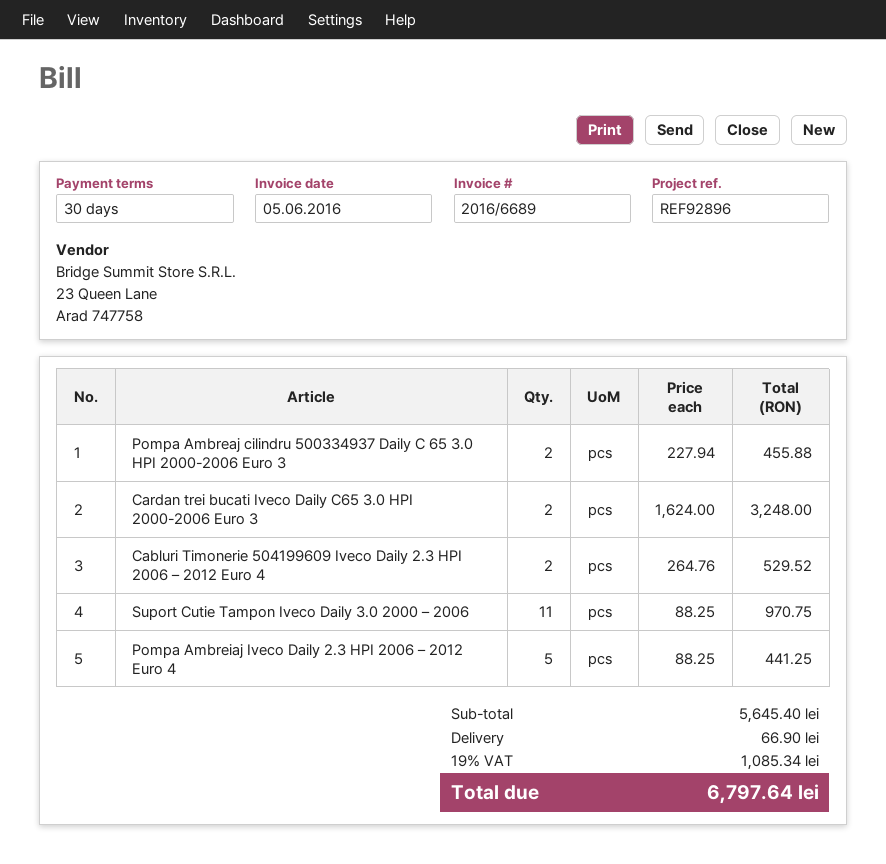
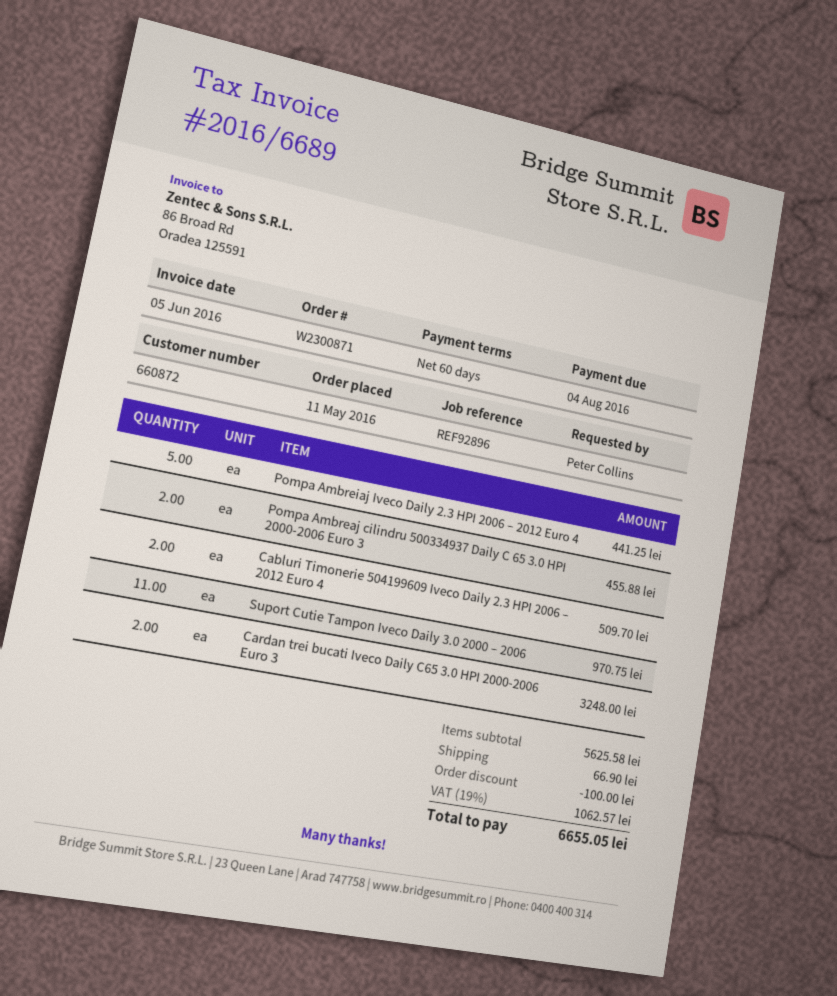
payment terms: 30 days -> 60 days
Cabluri Timonerie 504199609 Iveco Daily 2.3 HPI 2006 – 2012 Euro 4: 2 for 529.52 -> 2 for 509.70
subtotal: 5645.40 -> 5625.58
discount: none -> 100.00
tax: 19% = 1085.34 -> 19% = 1062.57
total: 6797.64 -> 6655.05

